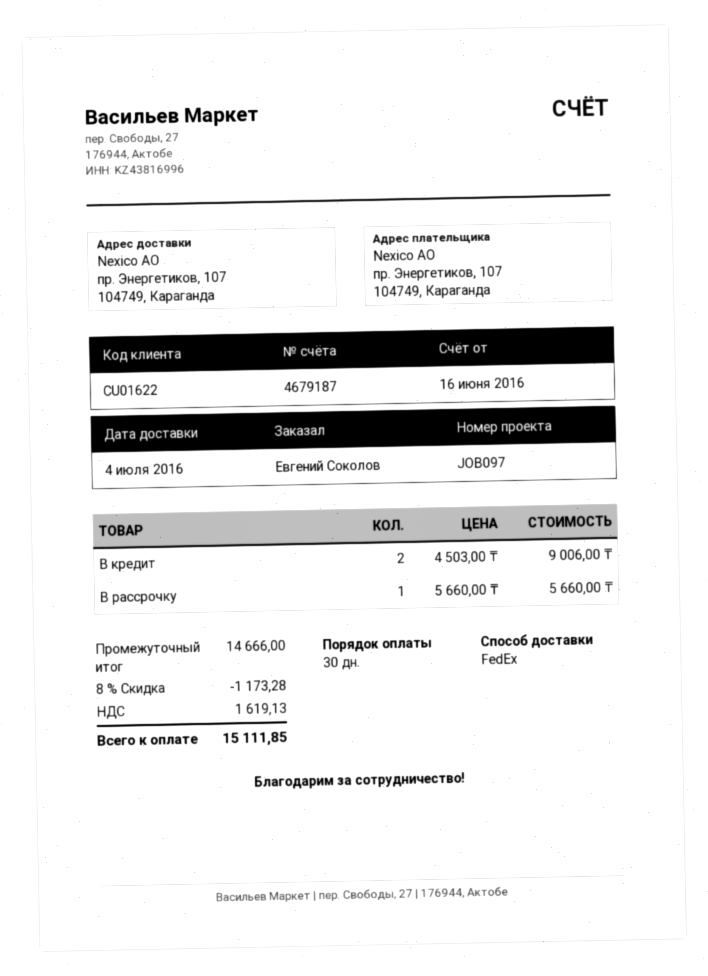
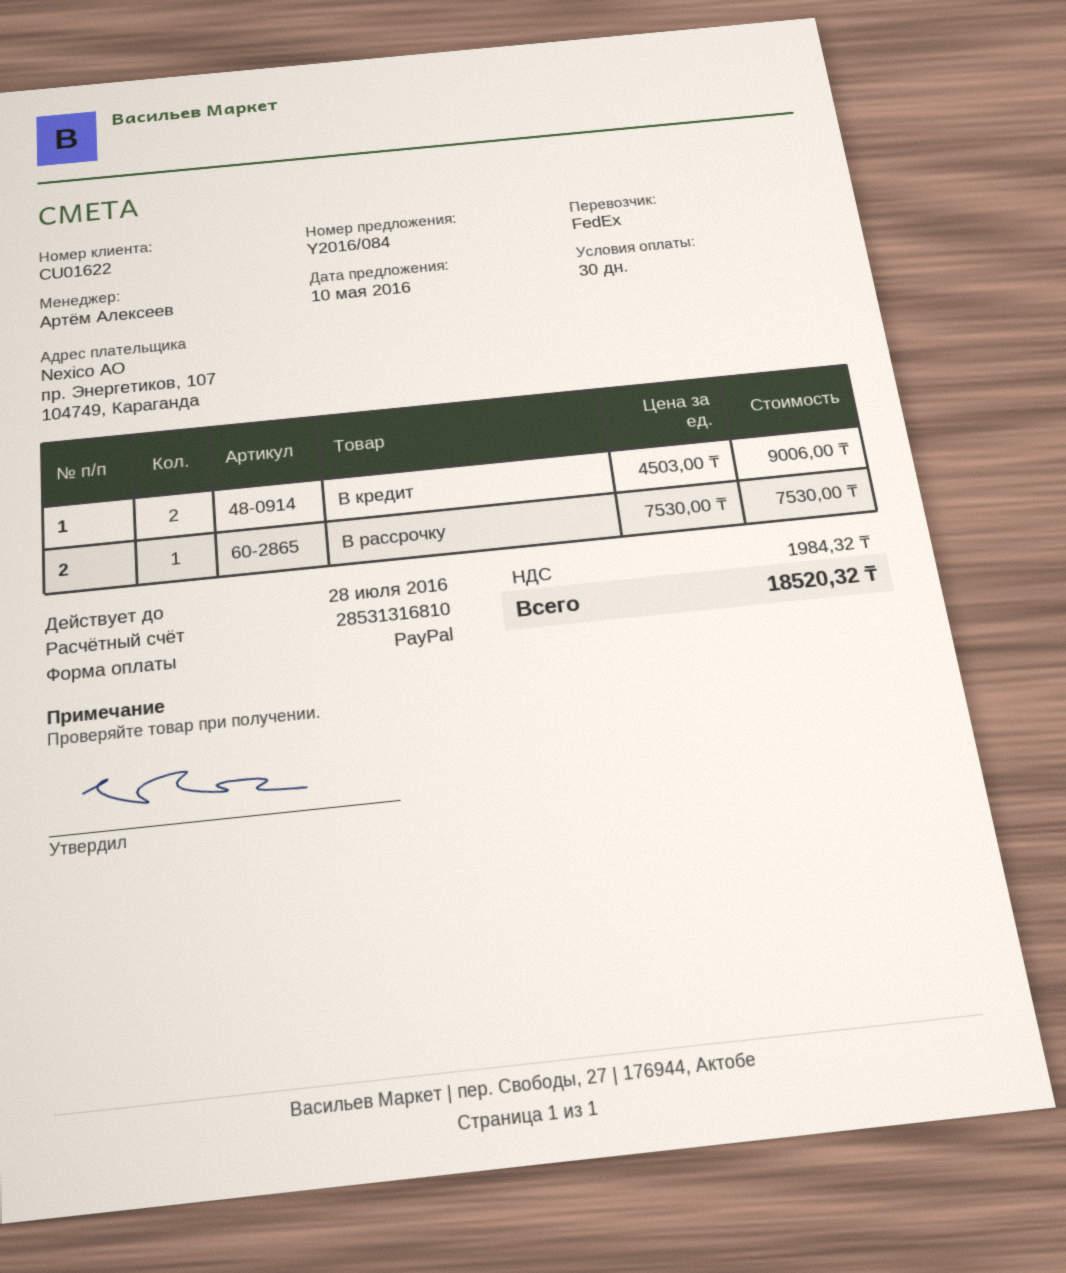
В рассрочку: 1 x 5660.00 = 5660.00 -> 1 x 7530.00 = 7530.00
discount: 8% = 1173.28 -> none
tax: 1619.13 -> 1984.32
total: 15111.85 -> 18520.32

